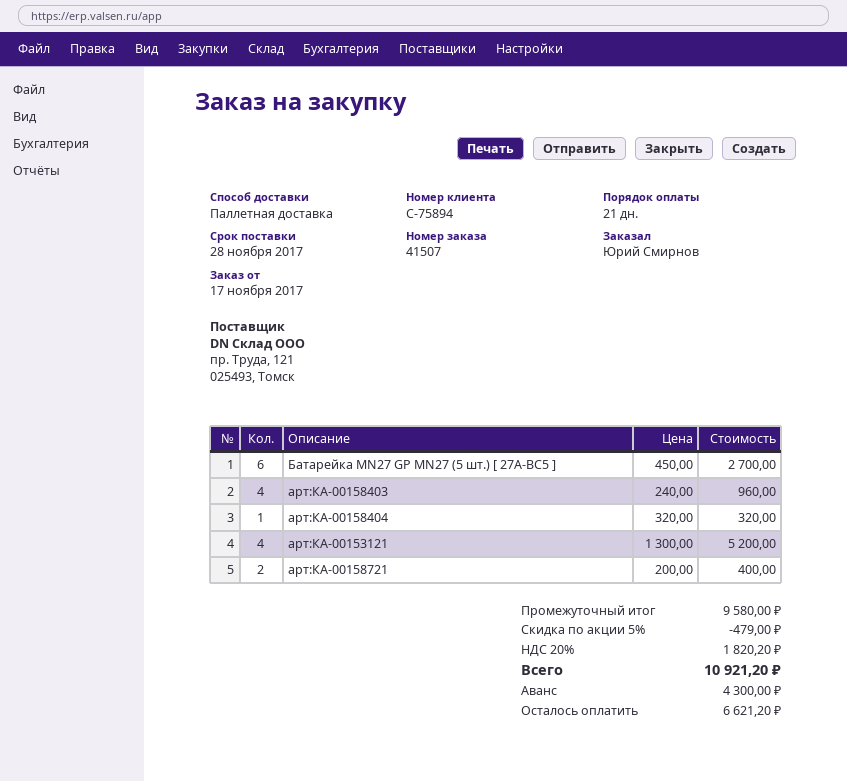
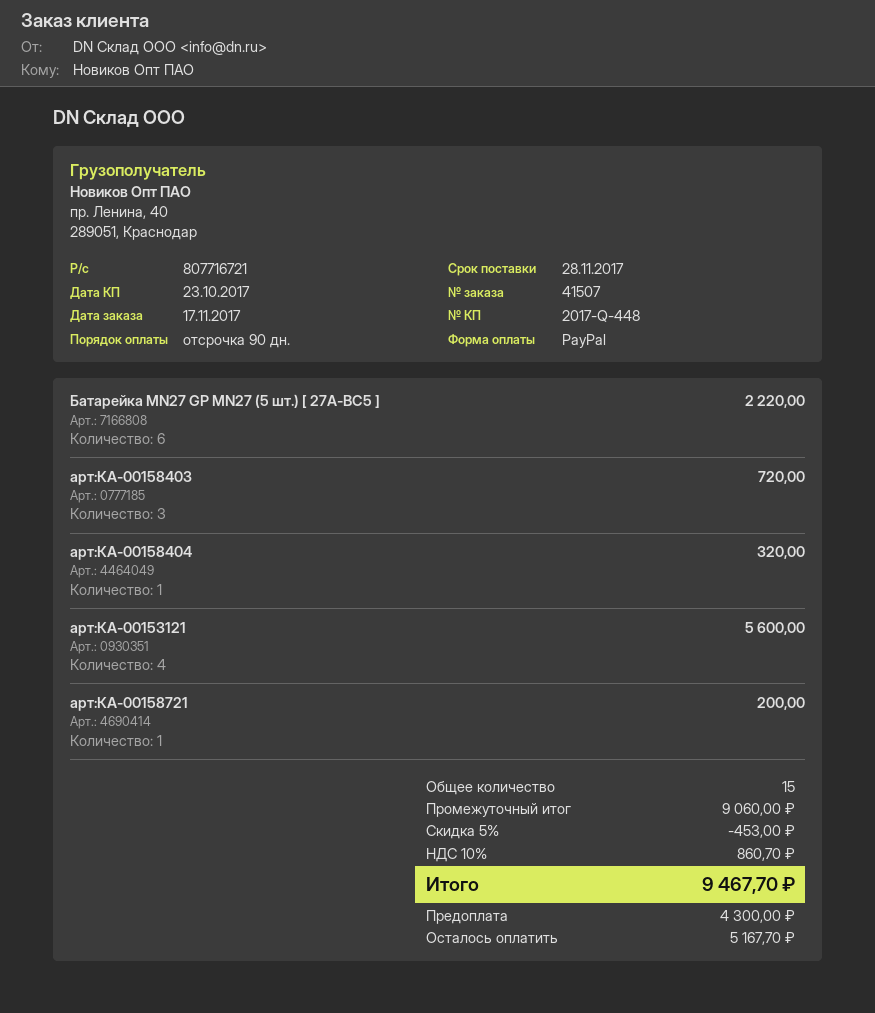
payment terms: 21 days -> 90 days
Батарейка MN27 GP MN27 (5 шт.) [ 27A-BC5 ]: 6 for 2700.00 -> 6 for 2220.00
арт:КА-00158403: 4 for 960.00 -> 3 for 720.00
арт:КА-00153121: 4 for 5200.00 -> 4 for 5600.00
арт:КА-00158721: 2 for 400.00 -> 1 for 200.00
subtotal: 9580.00 -> 9060.00
discount: 5% = 479.00 -> 5% = 453.00
tax: 20% = 1820.20 -> 10% = 860.70
total: 10921.20 -> 9467.70
balance: 6621.20 -> 5167.70

